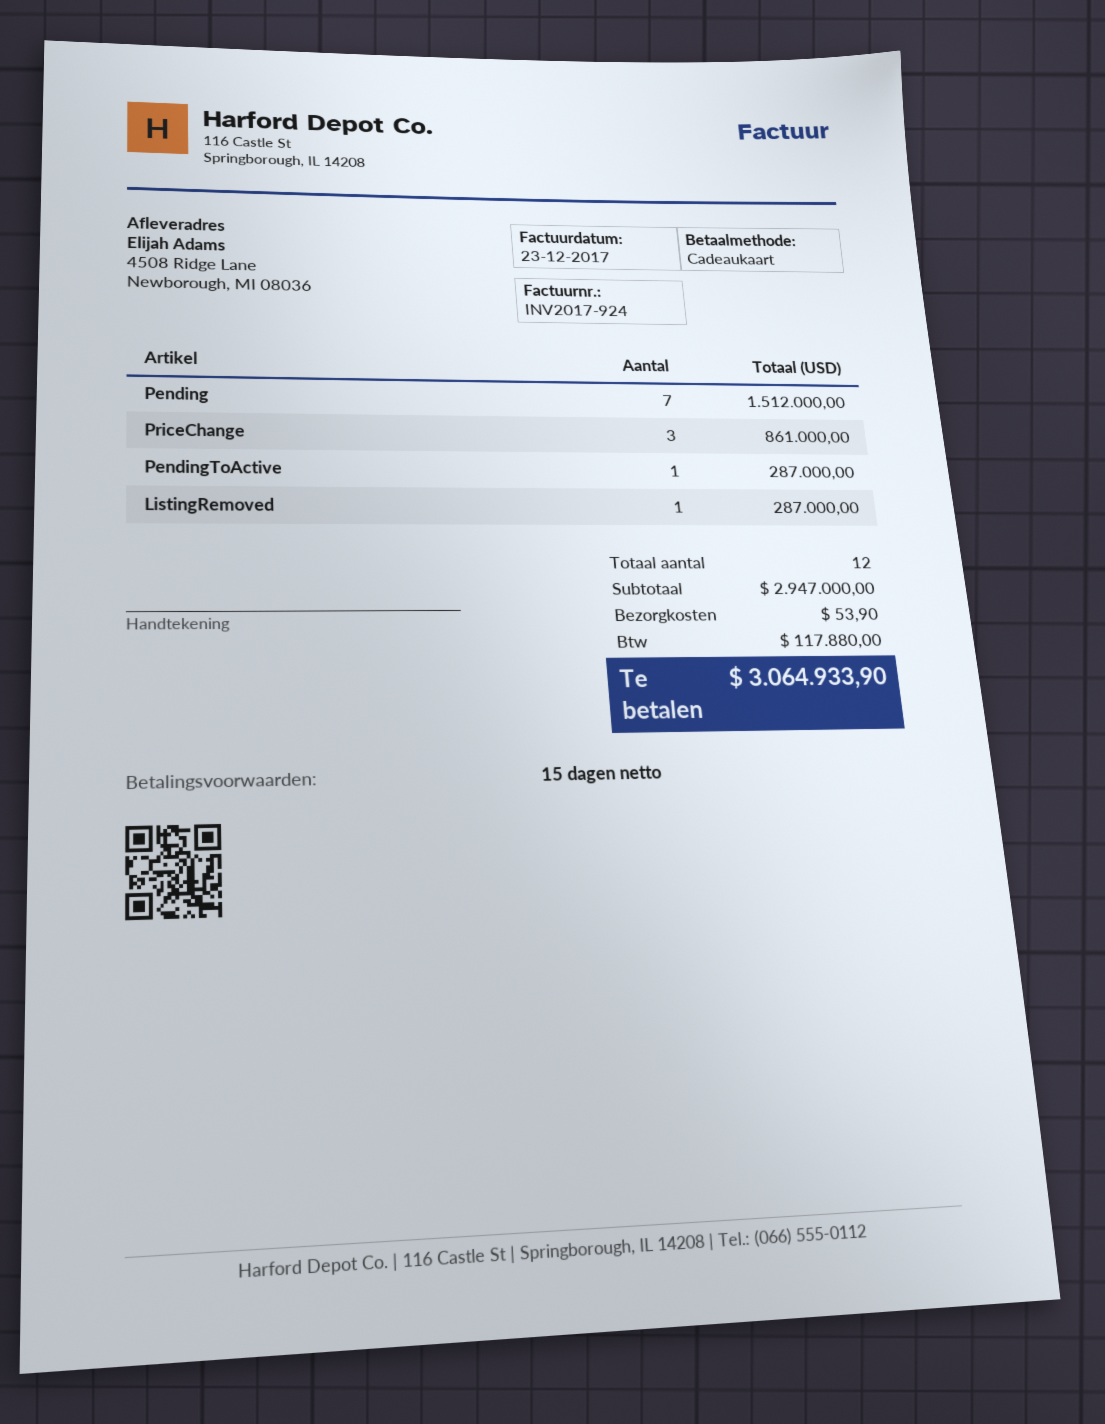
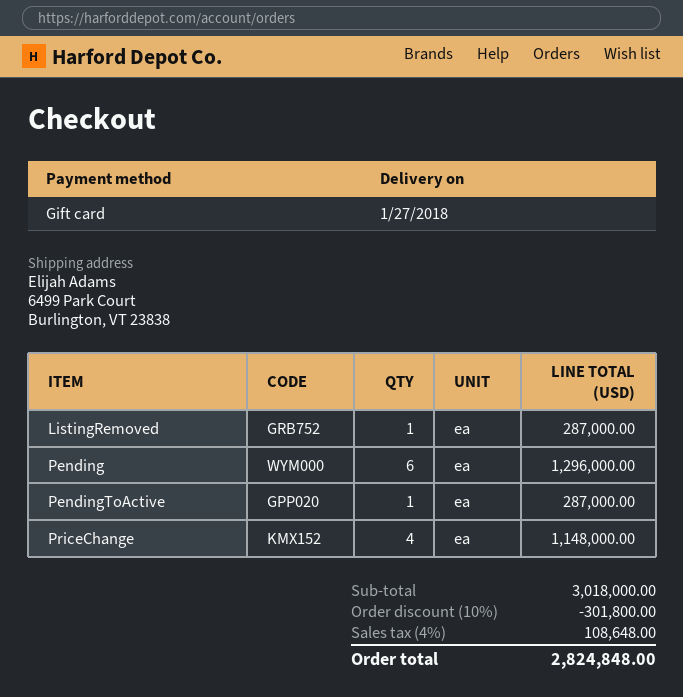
ship to: 4508 Ridge Lane, Newborough, MI 08036 -> 6499 Park Court, Burlington, VT 23838
Pending: 7 for 1512000.00 -> 6 for 1296000.00
PriceChange: 3 for 861000.00 -> 4 for 1148000.00
subtotal: 2947000.00 -> 3018000.00
discount: none -> 10% = 301800.00
shipping: 53.90 -> none
tax: 117880.00 -> 108648.00
total: 3064933.90 -> 2824848.00

